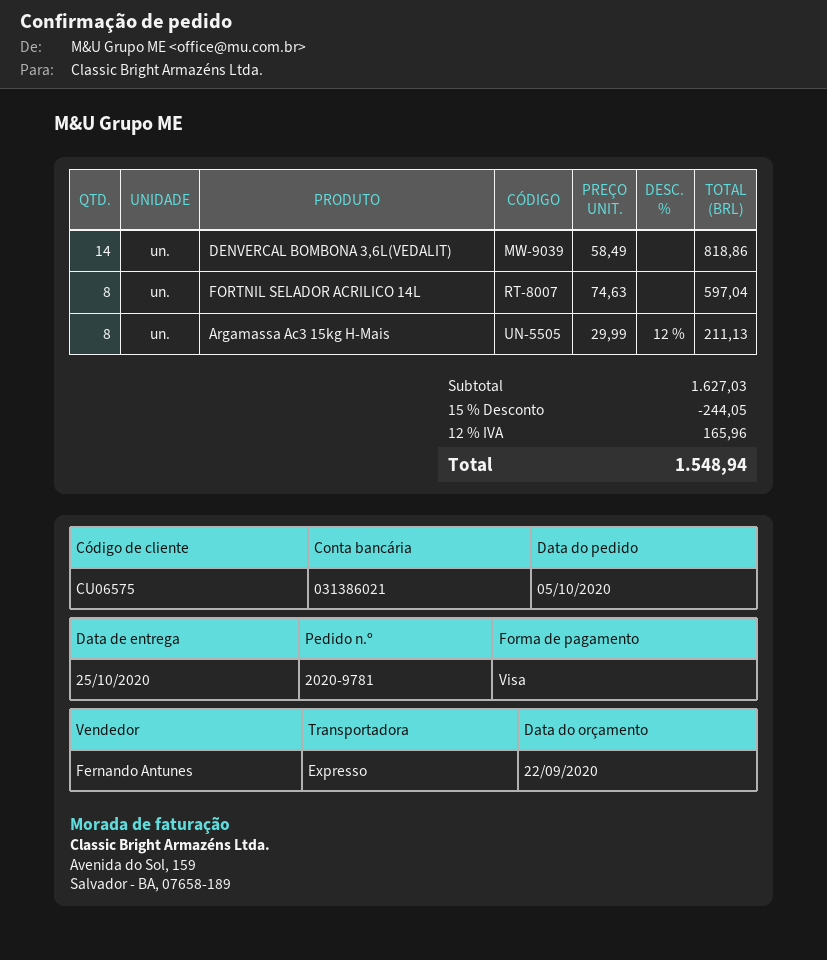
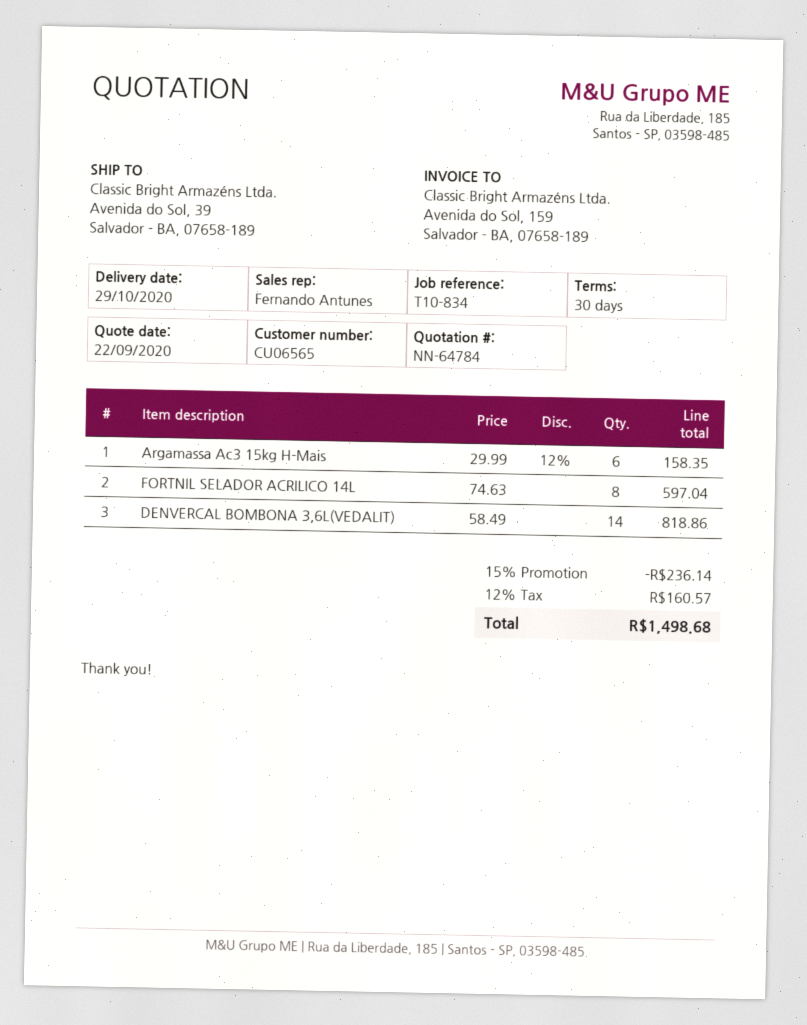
delivery date: 2020-10-25 -> 2020-10-29
customer number: CU06575 -> CU06565
Argamassa Ac3 15kg H-Mais: 8 x 29.99 - 12% = 211.13 -> 6 x 29.99 - 12% = 158.35
discount: 15% = 244.05 -> 15% = 236.14
tax: 12% = 165.96 -> 12% = 160.57
total: 1548.94 -> 1498.68

